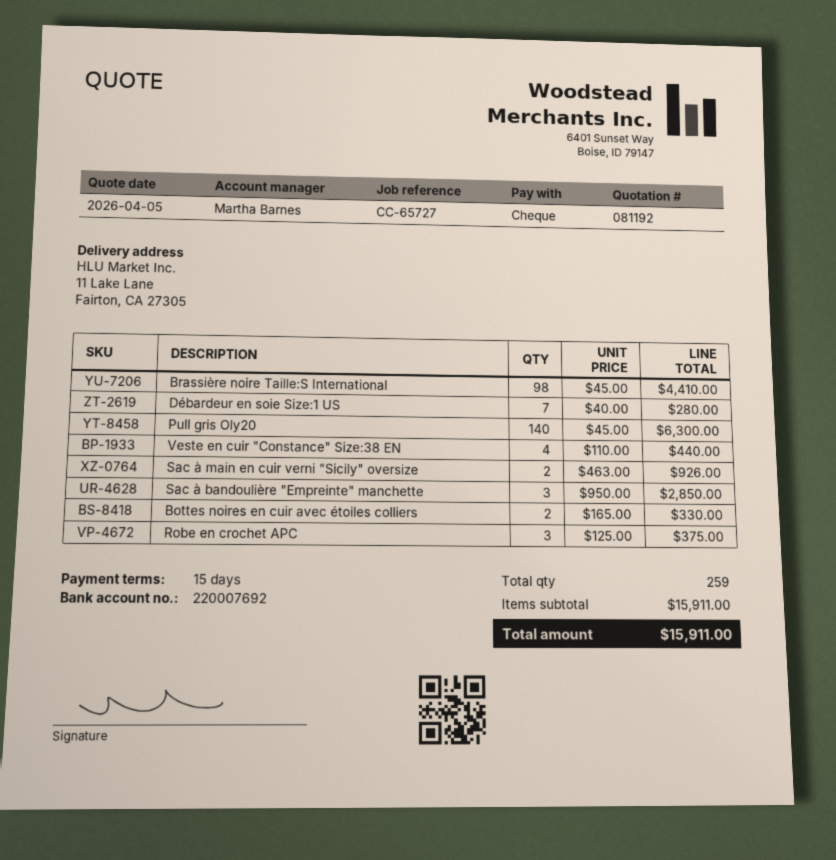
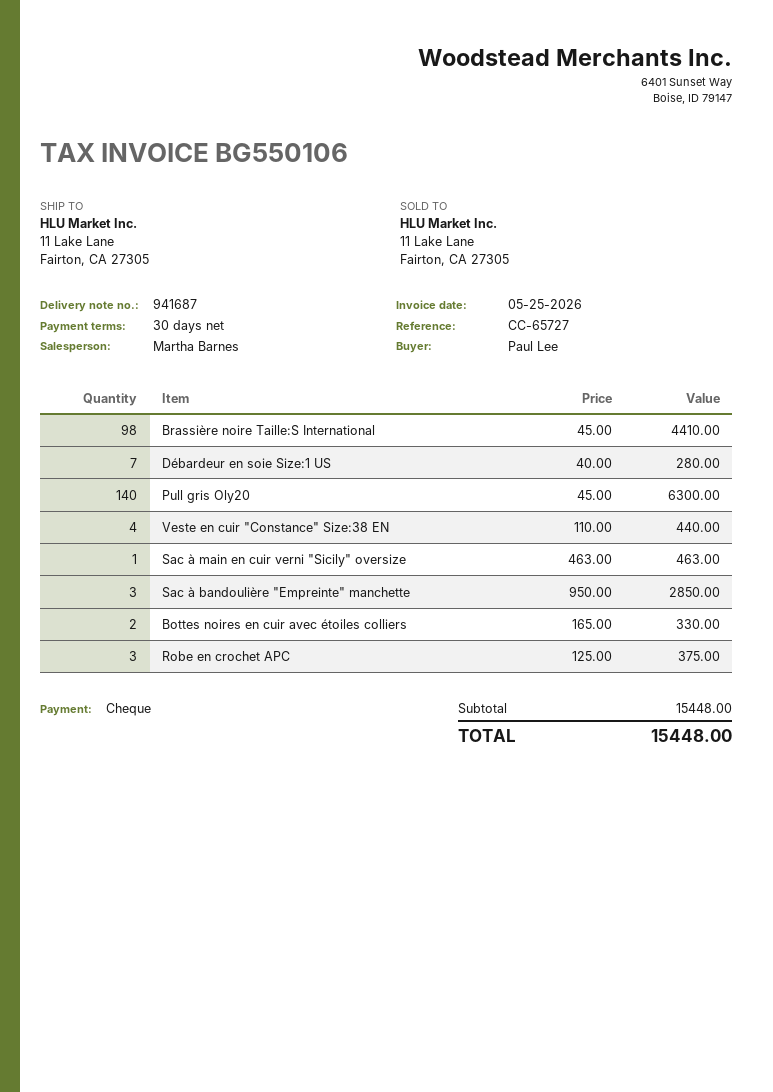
payment terms: 15 days -> 30 days
Sac à main en cuir verni "Sicily" oversize: 2 x 463.00 = 926.00 -> 1 x 463.00 = 463.00
subtotal: 15911.00 -> 15448.00
total: 15911.00 -> 15448.00

